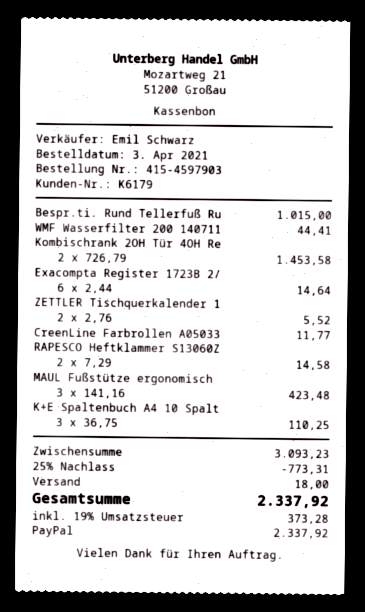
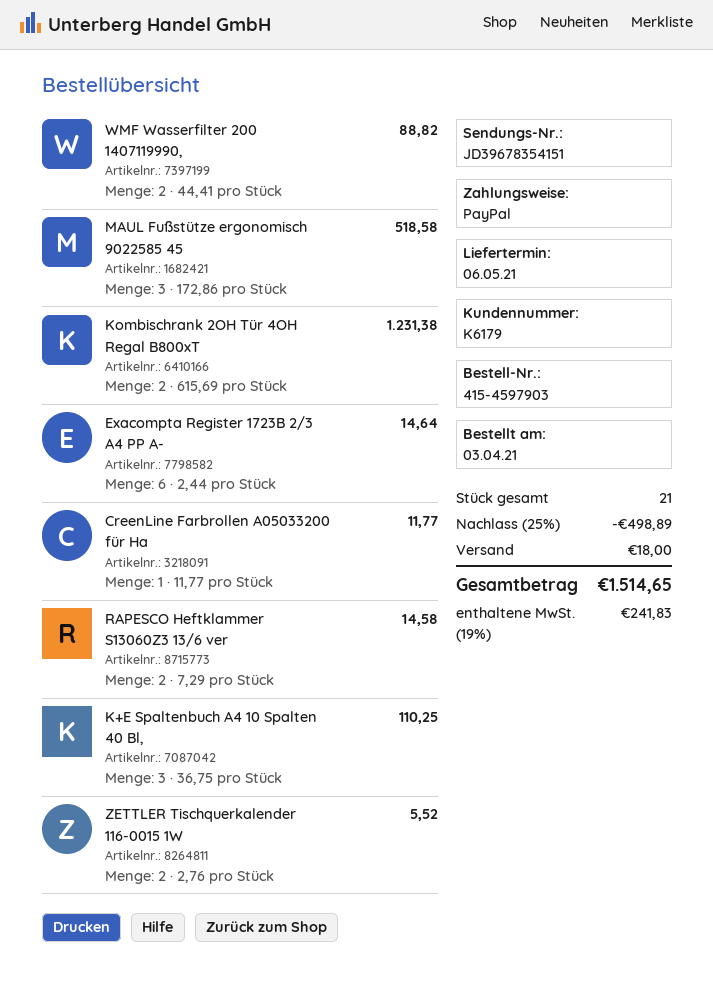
Bespr.ti. Rund Tellerfuß Ru: 1 x 1015.00 = 1015.00 -> none
WMF Wasserfilter 200 140711: 1 x 44.41 = 44.41 -> 2 x 44.41 = 88.82
Kombischrank 2OH Tür 4OH Re: 2 x 726.79 = 1453.58 -> 2 x 615.69 = 1231.38
MAUL Fußstütze ergonomisch: 3 x 141.16 = 423.48 -> 3 x 172.86 = 518.58
discount: 25% = 773.31 -> 25% = 498.89
tax: 19% = 373.28 -> 19% = 241.83
total: 2337.92 -> 1514.65

